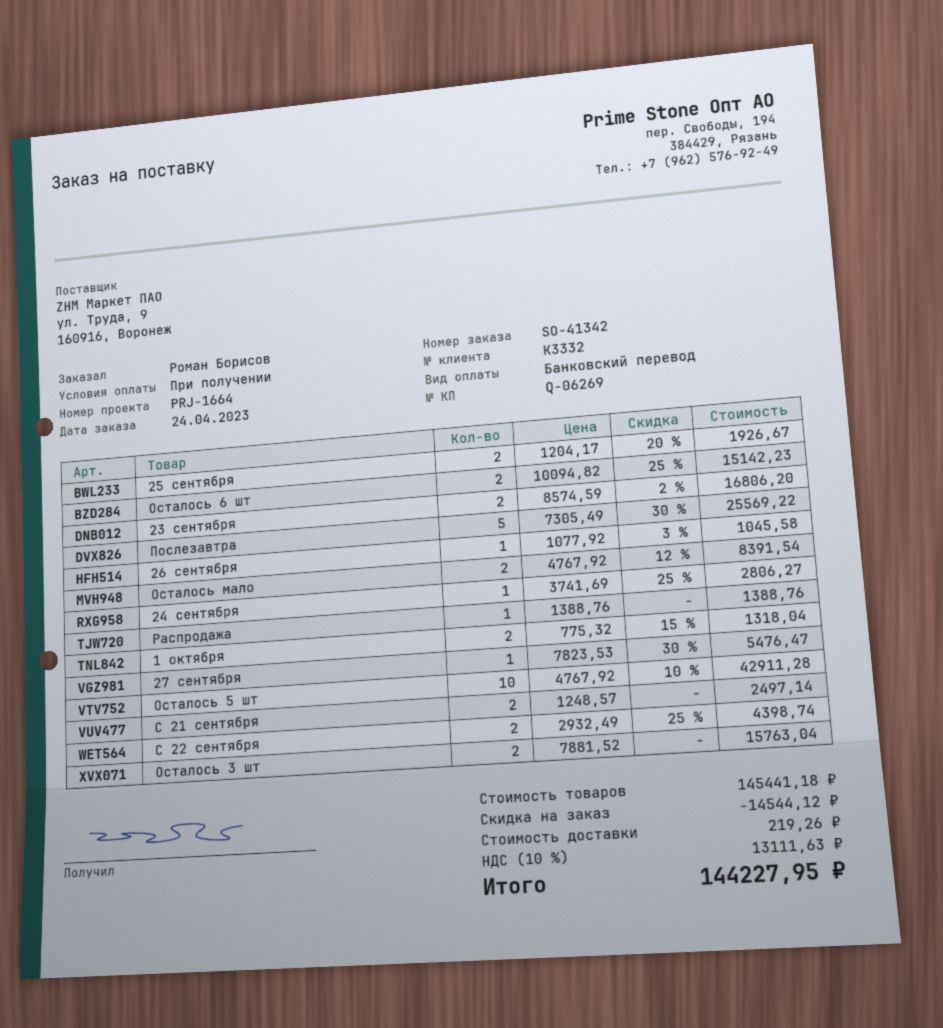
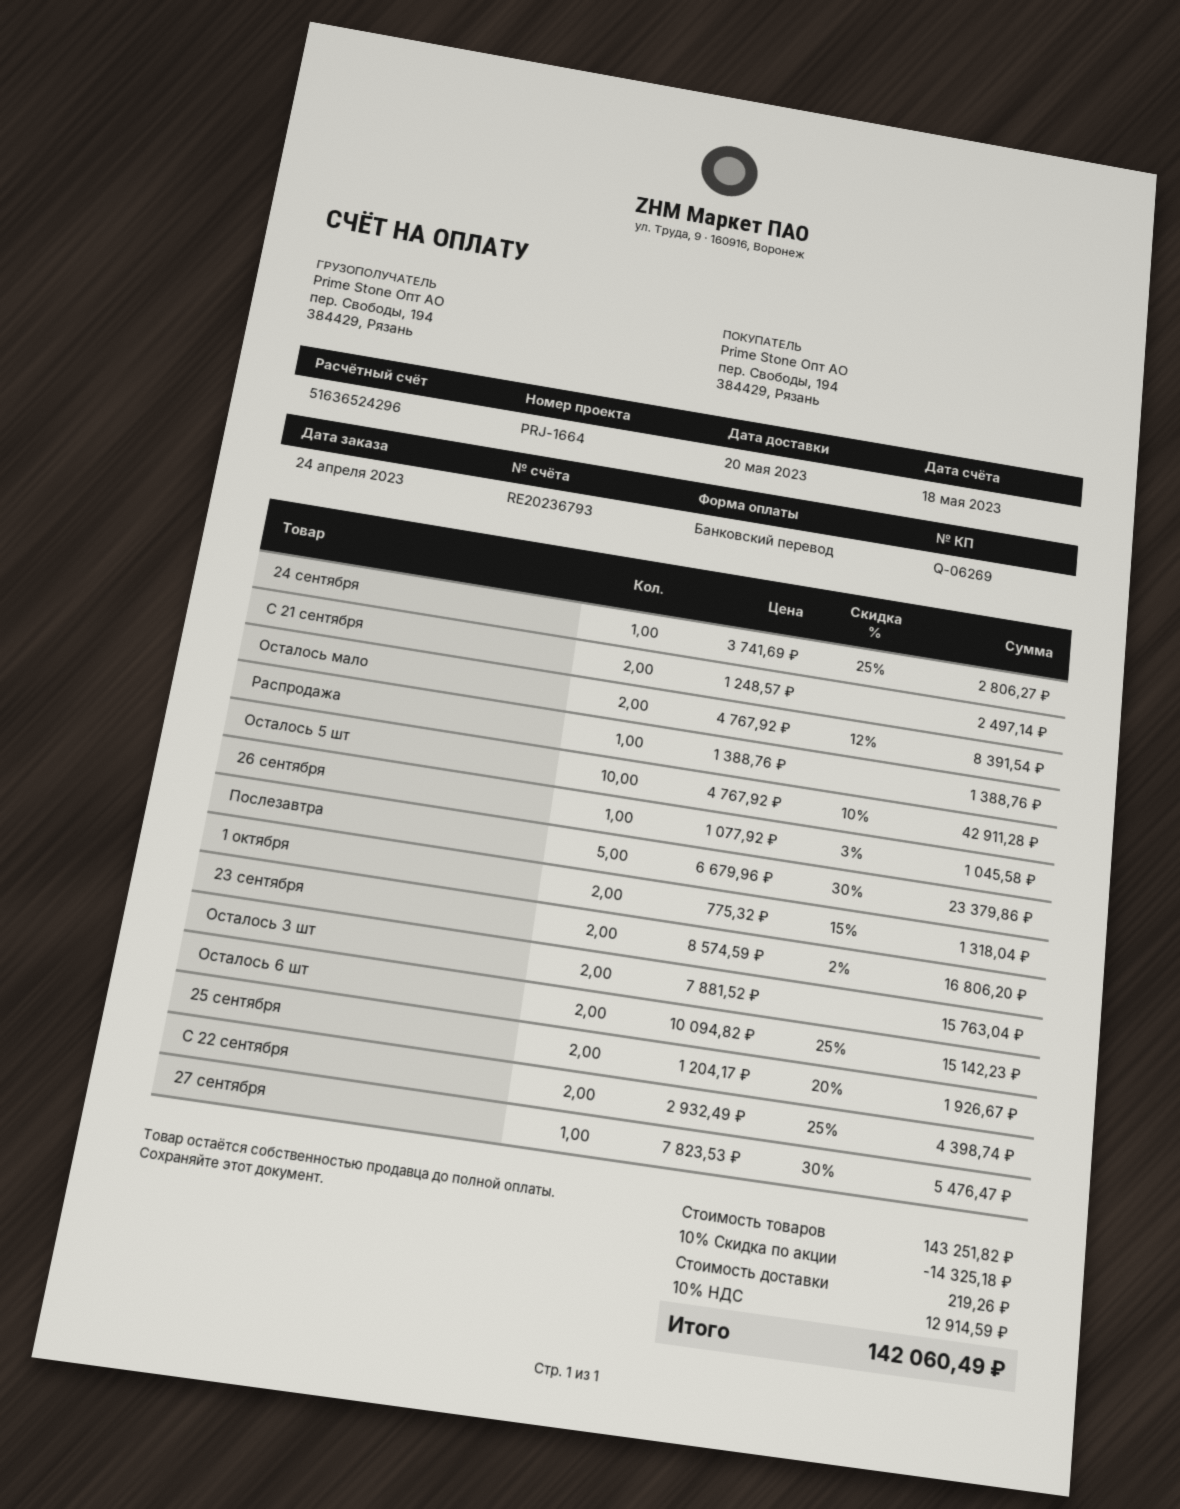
Послезавтра: 5 x 7305.49 - 30% = 25569.22 -> 5 x 6679.96 - 30% = 23379.86
subtotal: 145441.18 -> 143251.82
discount: 14544.12 -> 14325.18
tax: 10% = 13111.63 -> 10% = 12914.59
total: 144227.95 -> 142060.49

